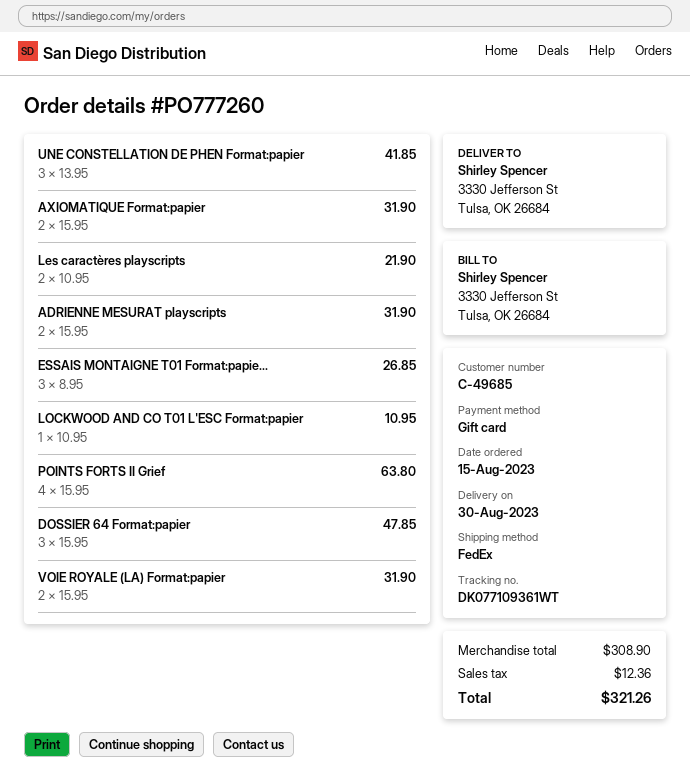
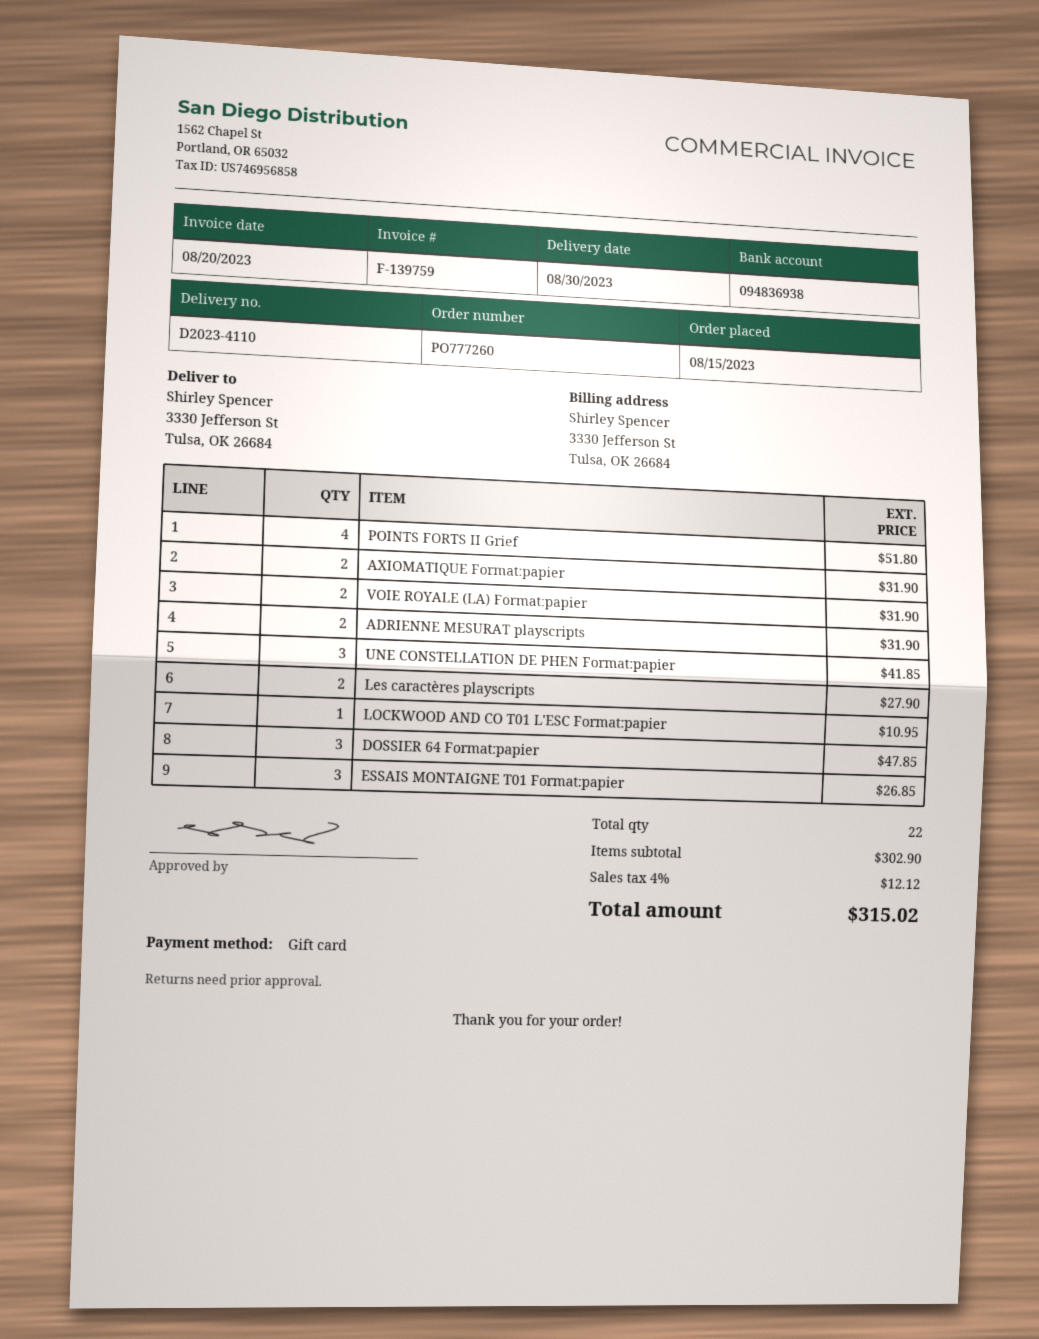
Les caractères playscripts: 2 for 21.90 -> 2 for 27.90
POINTS FORTS II Grief: 4 for 63.80 -> 4 for 51.80
subtotal: 308.90 -> 302.90
tax: 12.36 -> 12.12
total: 321.26 -> 315.02

